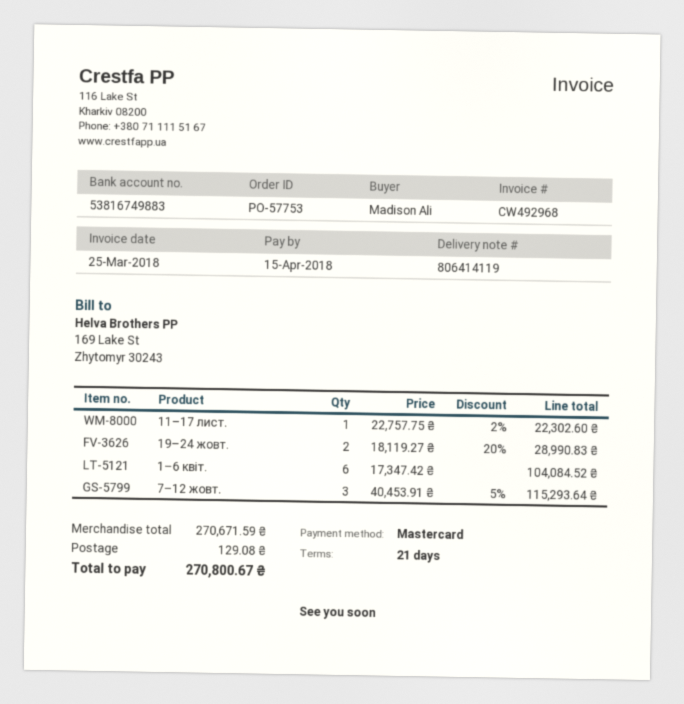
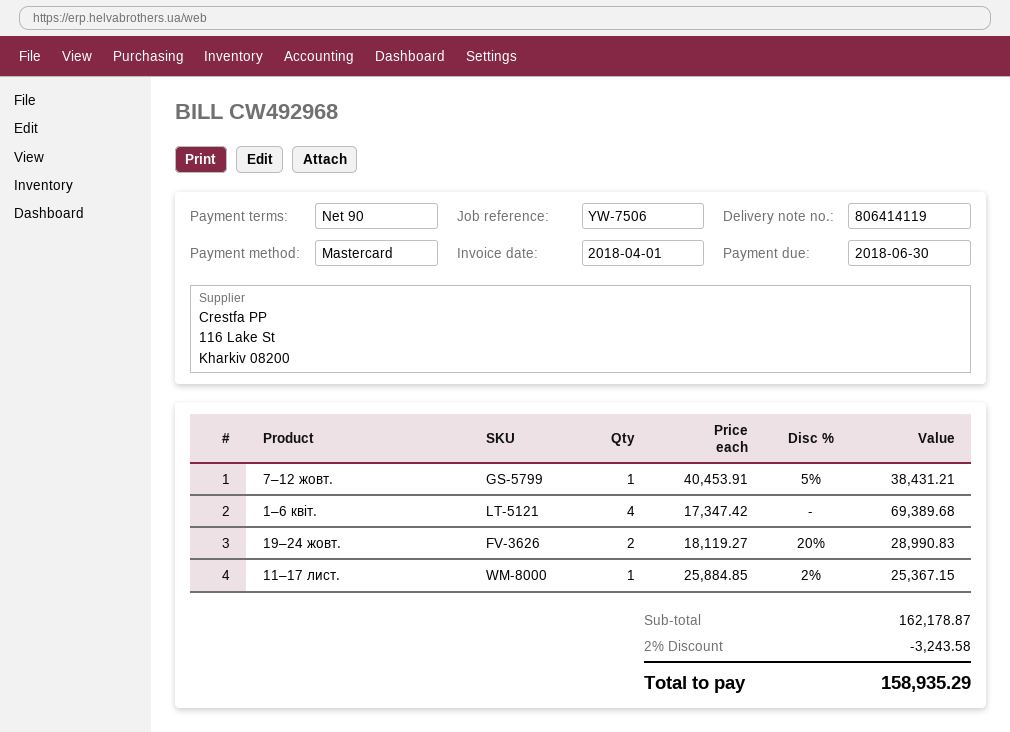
invoice date: 2018-03-25 -> 2018-04-01
payment terms: 21 days -> 90 days
due date: 2018-04-15 -> 2018-06-30
11–17 лист.: 1 x 22757.75 - 2% = 22302.60 -> 1 x 25884.85 - 2% = 25367.15
1–6 квіт.: 6 x 17347.42 = 104084.52 -> 4 x 17347.42 = 69389.68
7–12 жовт.: 3 x 40453.91 - 5% = 115293.64 -> 1 x 40453.91 - 5% = 38431.21
subtotal: 270671.59 -> 162178.87
discount: none -> 2% = 3243.58
shipping: 129.08 -> none
total: 270800.67 -> 158935.29

